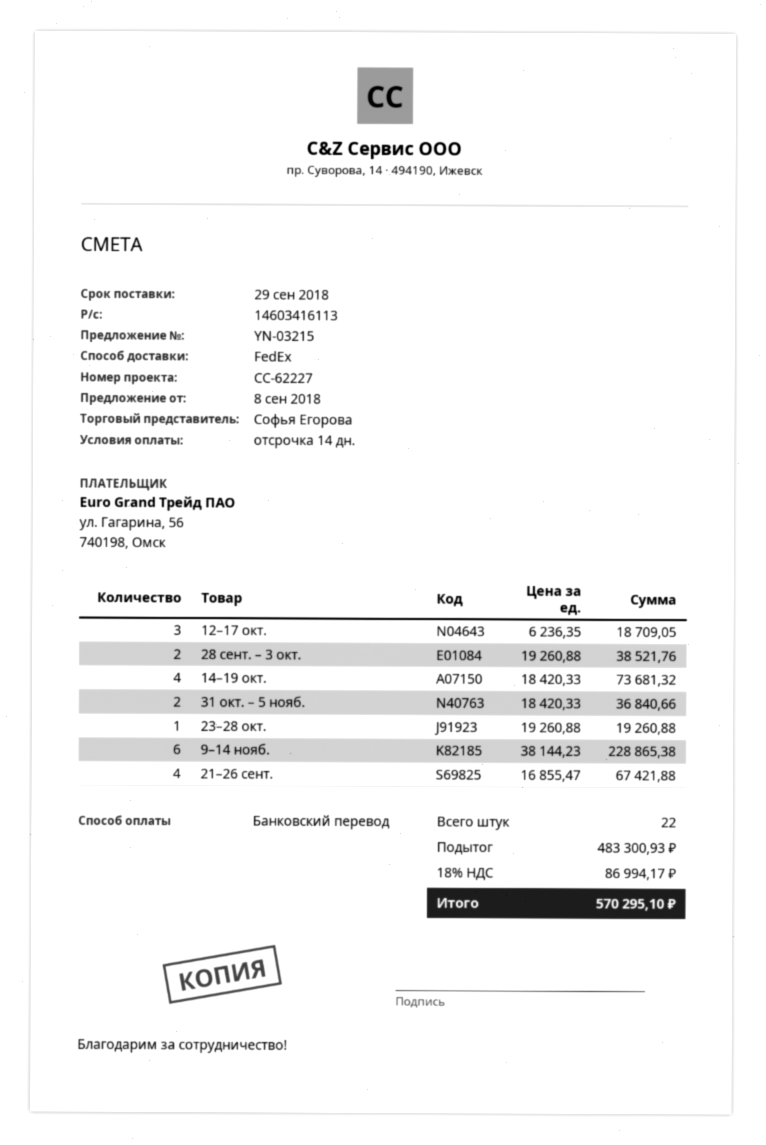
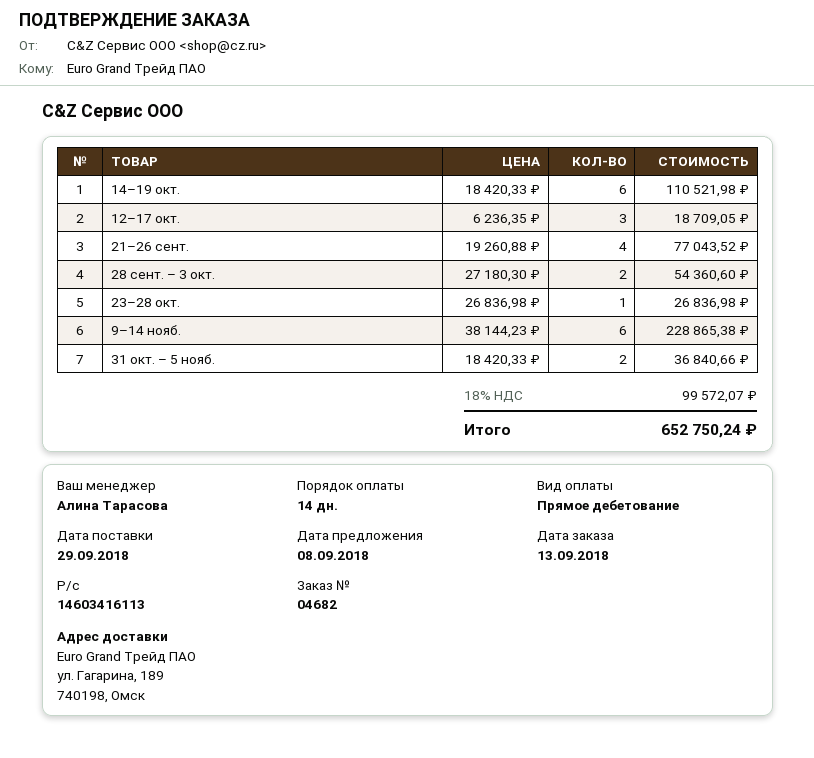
sales rep: Софья Егорова -> Алина Тарасова
payment method: bank transfer -> direct debit
28 сент. – 3 окт.: 2 x 19260.88 = 38521.76 -> 2 x 27180.30 = 54360.60
14–19 окт.: 4 x 18420.33 = 73681.32 -> 6 x 18420.33 = 110521.98
23–28 окт.: 1 x 19260.88 = 19260.88 -> 1 x 26836.98 = 26836.98
21–26 сент.: 4 x 16855.47 = 67421.88 -> 4 x 19260.88 = 77043.52
tax: 18% = 86994.17 -> 18% = 99572.07
total: 570295.10 -> 652750.24

